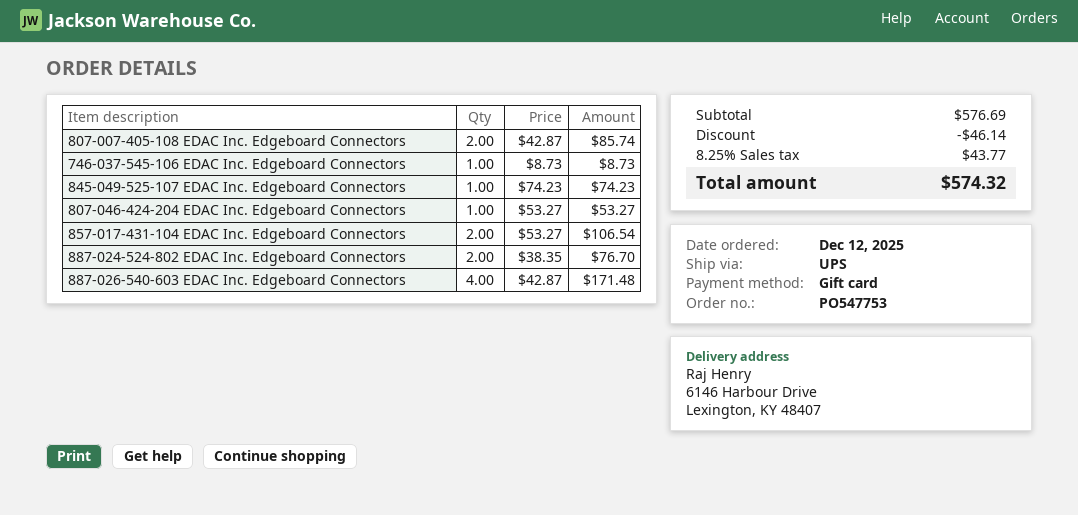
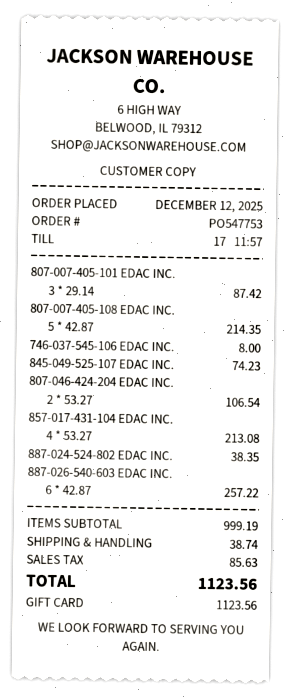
807-007-405-108 EDAC Inc. Edgeboard Connectors: 2 x 42.87 = 85.74 -> 5 x 42.87 = 214.35
746-037-545-106 EDAC Inc. Edgeboard Connectors: 1 x 8.73 = 8.73 -> 1 x 8.00 = 8.00
807-046-424-204 EDAC Inc. Edgeboard Connectors: 1 x 53.27 = 53.27 -> 2 x 53.27 = 106.54
857-017-431-104 EDAC Inc. Edgeboard Connectors: 2 x 53.27 = 106.54 -> 4 x 53.27 = 213.08
887-024-524-802 EDAC Inc. Edgeboard Connectors: 2 x 38.35 = 76.70 -> 1 x 38.35 = 38.35
887-026-540-603 EDAC Inc. Edgeboard Connectors: 4 x 42.87 = 171.48 -> 6 x 42.87 = 257.22
807-007-405-101 EDAC INC.: none -> 3 x 29.14 = 87.42
subtotal: 576.69 -> 999.19
discount: 46.14 -> none
shipping: none -> 38.74
tax: 43.77 -> 85.63
total: 574.32 -> 1123.56

